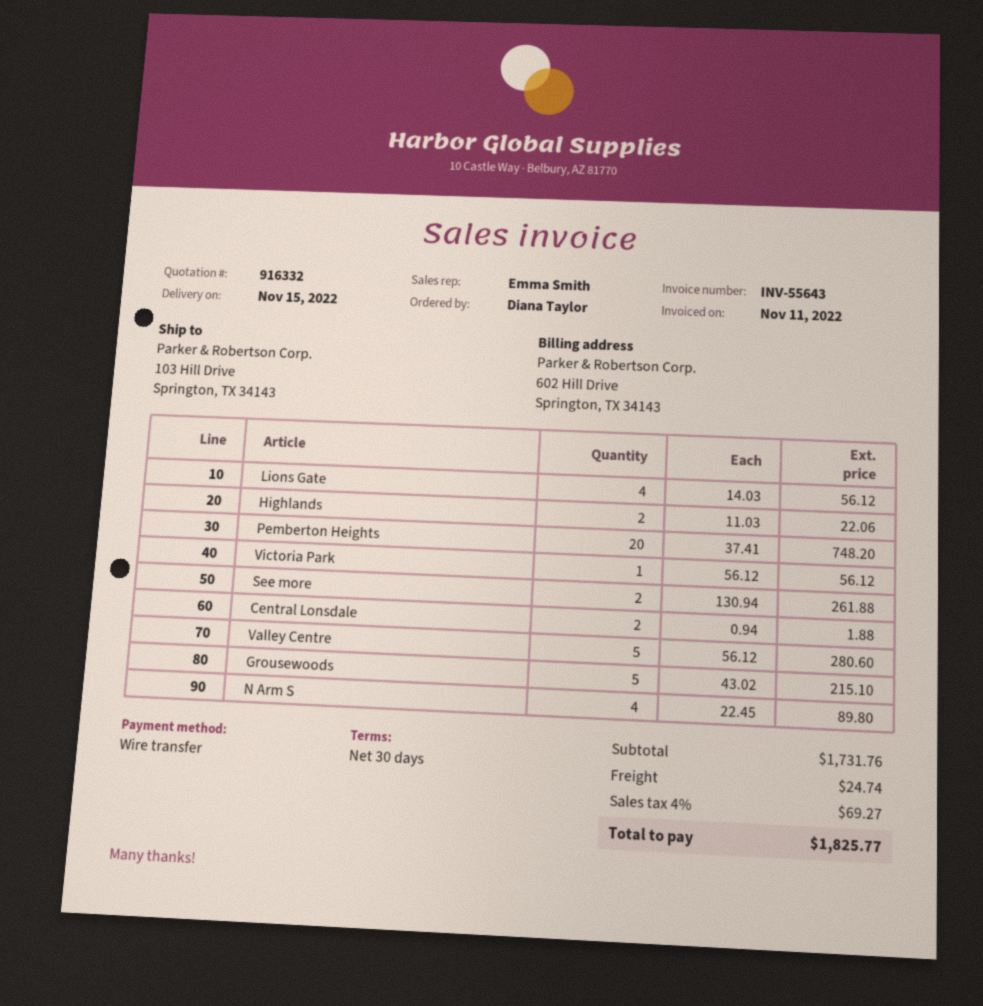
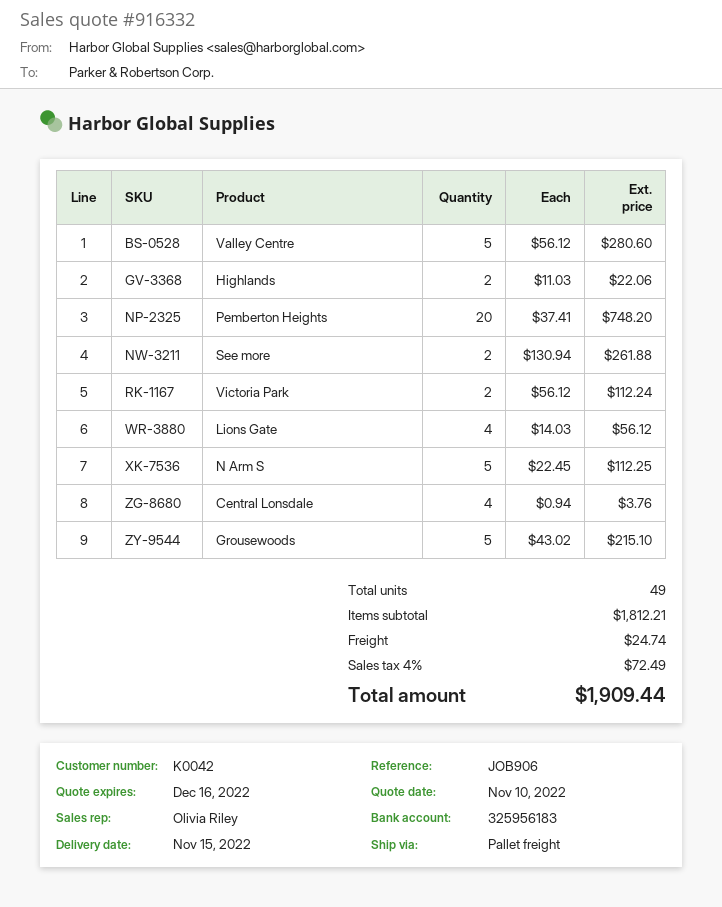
sales rep: Emma Smith -> Olivia Riley
Victoria Park: 1 x 56.12 = 56.12 -> 2 x 56.12 = 112.24
Central Lonsdale: 2 x 0.94 = 1.88 -> 4 x 0.94 = 3.76
N Arm S: 4 x 22.45 = 89.80 -> 5 x 22.45 = 112.25
subtotal: 1731.76 -> 1812.21
tax: 4% = 69.27 -> 4% = 72.49
total: 1825.77 -> 1909.44

